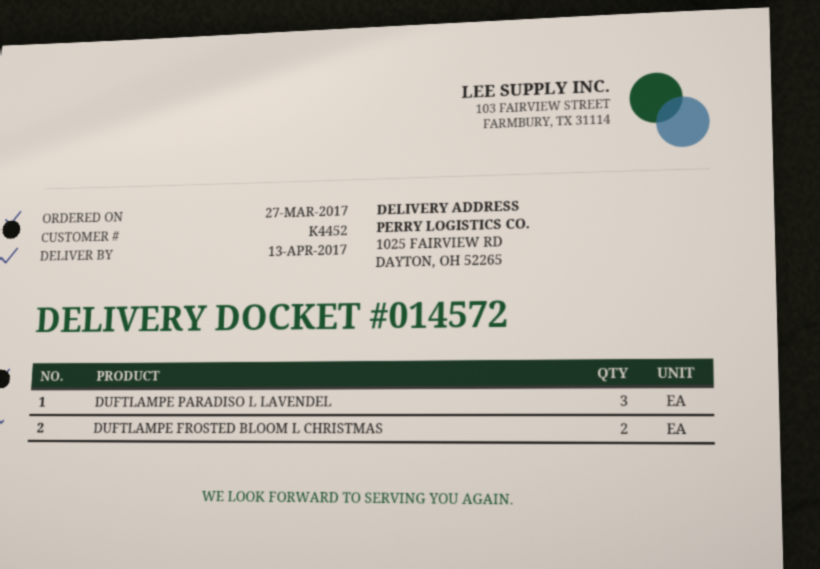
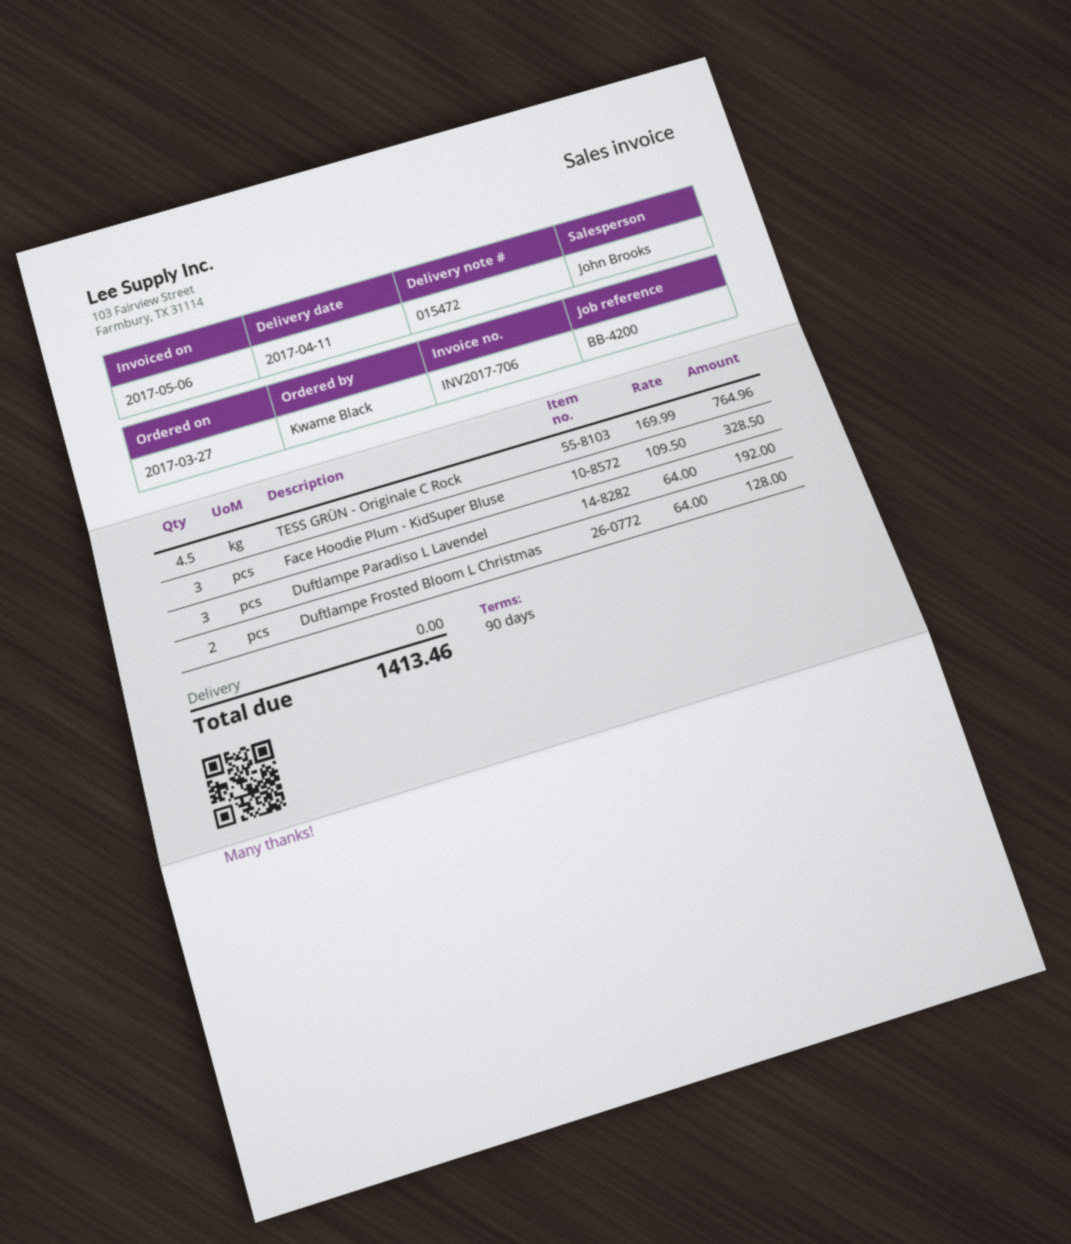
delivery note number: 014572 -> 015472
delivery date: 2017-04-13 -> 2017-04-11
TESS GRÜN - Originale C Rock: none -> 4.5
Face Hoodie Plum - KidSuper Bluse: none -> 3

